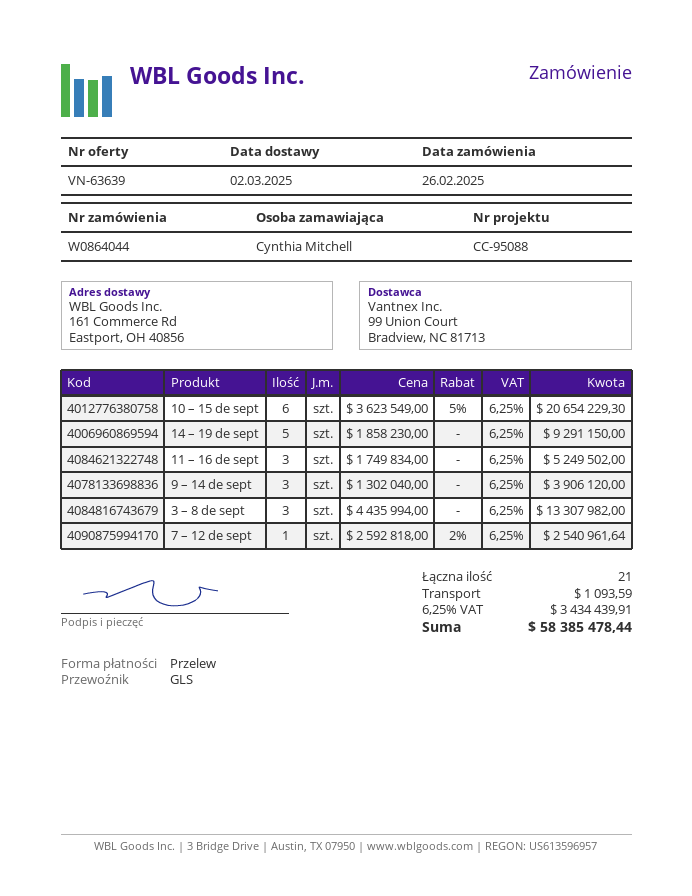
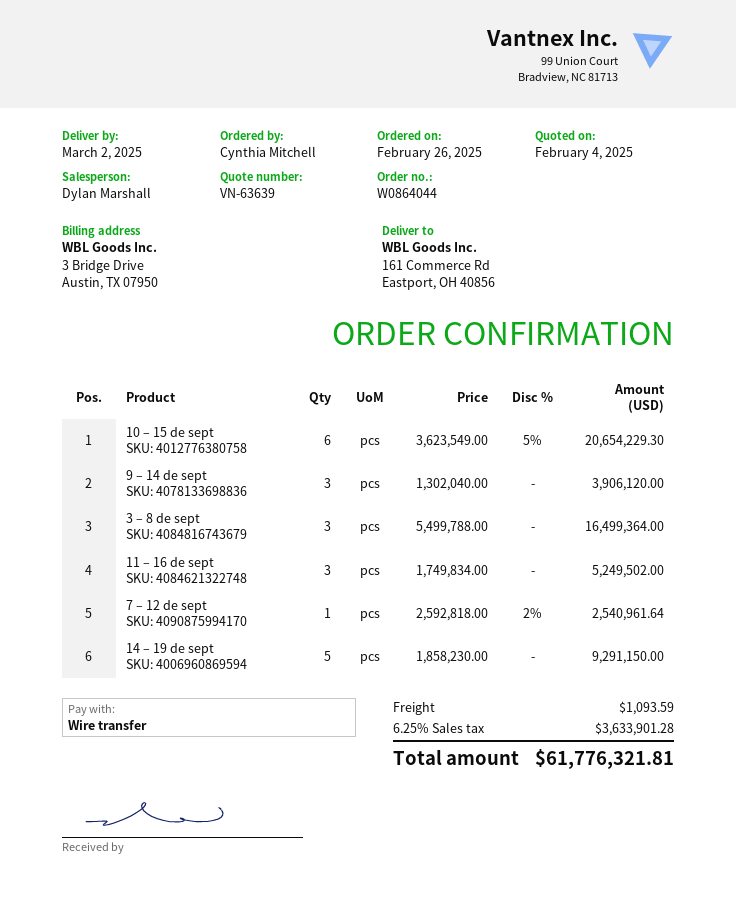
3 – 8 de sept: 3 x 4435994.00 = 13307982.00 -> 3 x 5499788.00 = 16499364.00
tax: 6.25% = 3434439.91 -> 6.25% = 3633901.28
total: 58385478.44 -> 61776321.81

